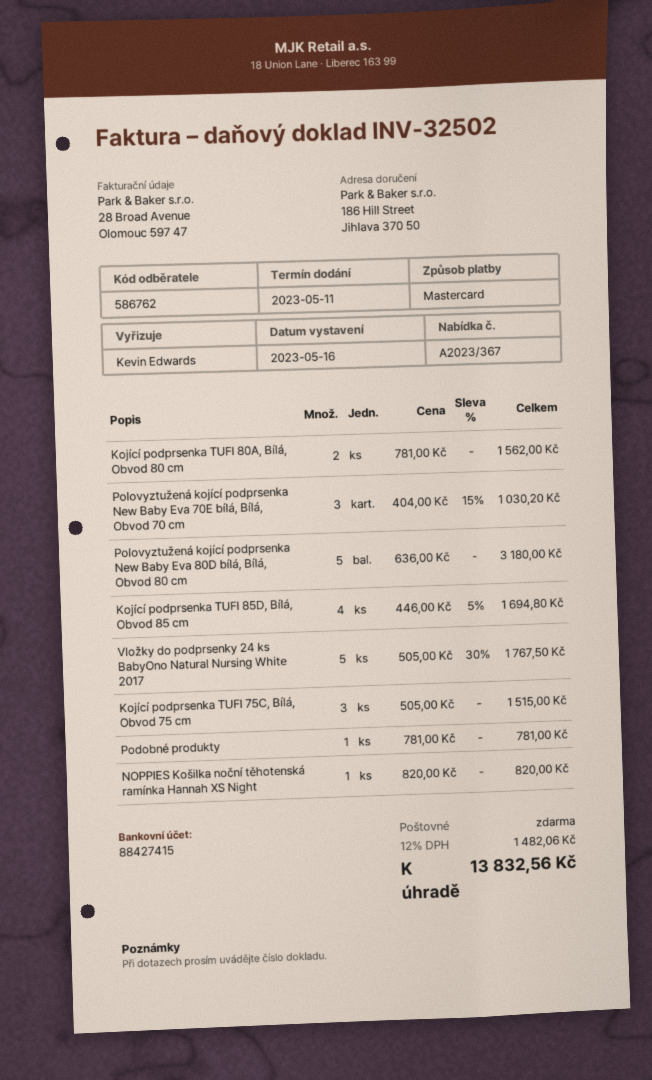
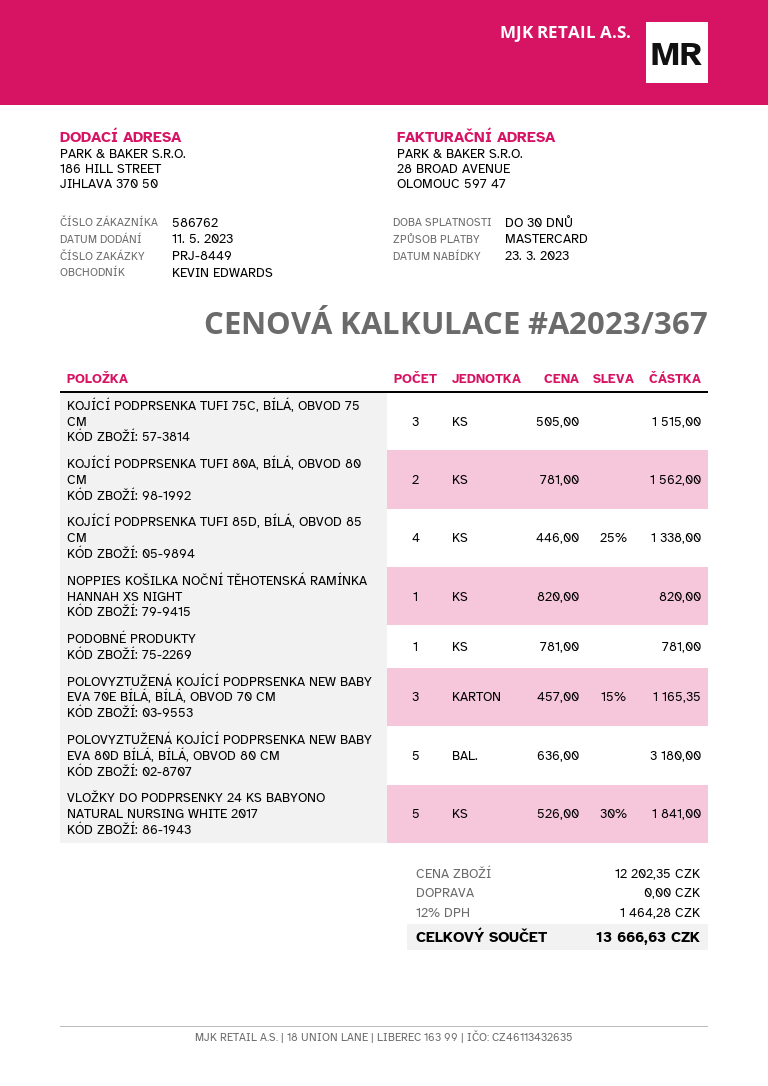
Polovyztužená kojící podprsenka New Baby Eva 70E bílá, Bílá, Obvod 70 cm: 3 x 404.00 - 15% = 1030.20 -> 3 x 457.00 - 15% = 1165.35
Kojící podprsenka TUFI 85D, Bílá, Obvod 85 cm: 4 x 446.00 - 5% = 1694.80 -> 4 x 446.00 - 25% = 1338.00
Vložky do podprsenky 24 ks BabyOno Natural Nursing White 2017: 5 x 505.00 - 30% = 1767.50 -> 5 x 526.00 - 30% = 1841.00
tax: 12% = 1482.06 -> 12% = 1464.28
total: 13832.56 -> 13666.63

